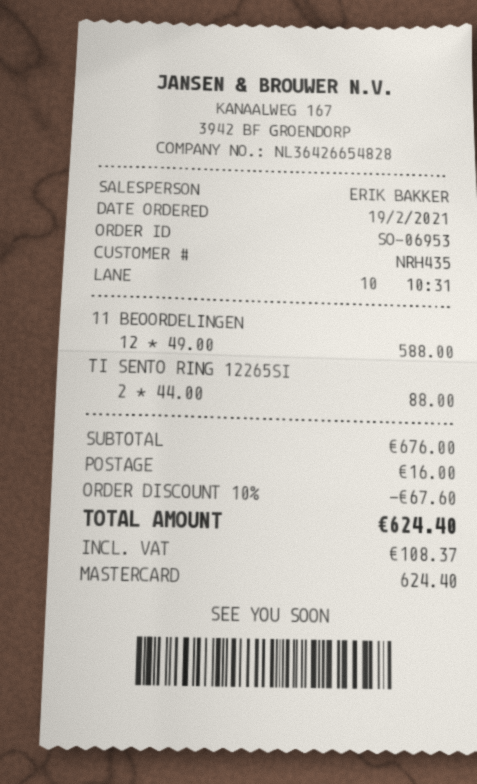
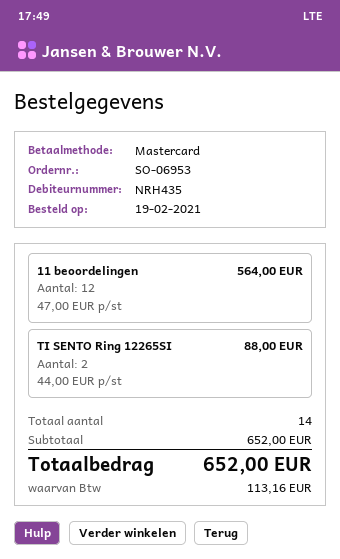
11 BEOORDELINGEN: 12 x 49.00 = 588.00 -> 12 x 47.00 = 564.00
subtotal: 676.00 -> 652.00
discount: 10% = 67.60 -> none
shipping: 16.00 -> none
tax: 108.37 -> 113.16
total: 624.40 -> 652.00

